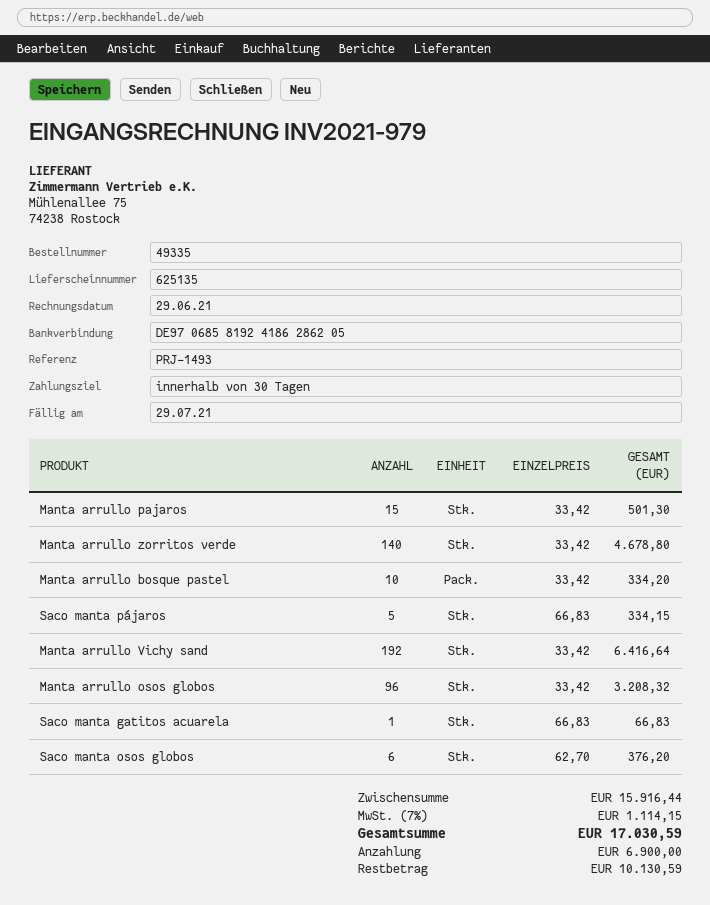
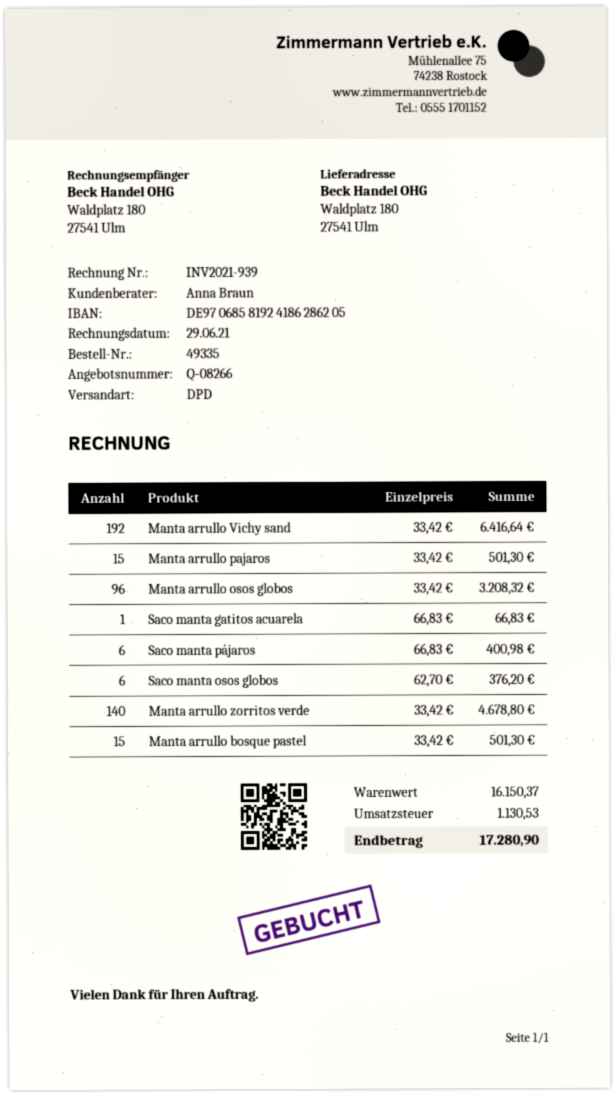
invoice number: INV2021-979 -> INV2021-939
Manta arrullo bosque pastel: 10 x 33.42 = 334.20 -> 15 x 33.42 = 501.30
Saco manta pájaros: 5 x 66.83 = 334.15 -> 6 x 66.83 = 400.98
subtotal: 15916.44 -> 16150.37
tax: 1114.15 -> 1130.53
total: 17030.59 -> 17280.90

